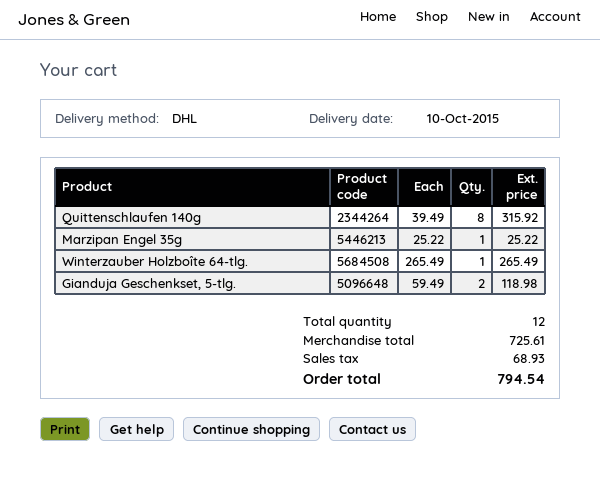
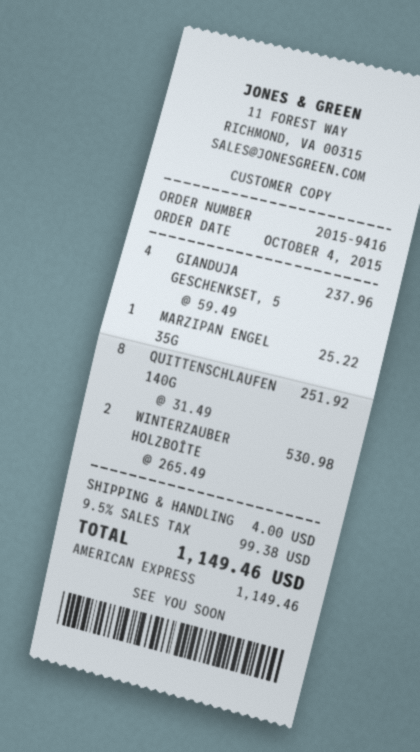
Quittenschlaufen 140g: 8 x 39.49 = 315.92 -> 8 x 31.49 = 251.92
Winterzauber Holzboîte 64-tlg.: 1 x 265.49 = 265.49 -> 2 x 265.49 = 530.98
Gianduja Geschenkset, 5-tlg.: 2 x 59.49 = 118.98 -> 4 x 59.49 = 237.96
shipping: none -> 4.00
tax: 68.93 -> 99.38
total: 794.54 -> 1149.46

